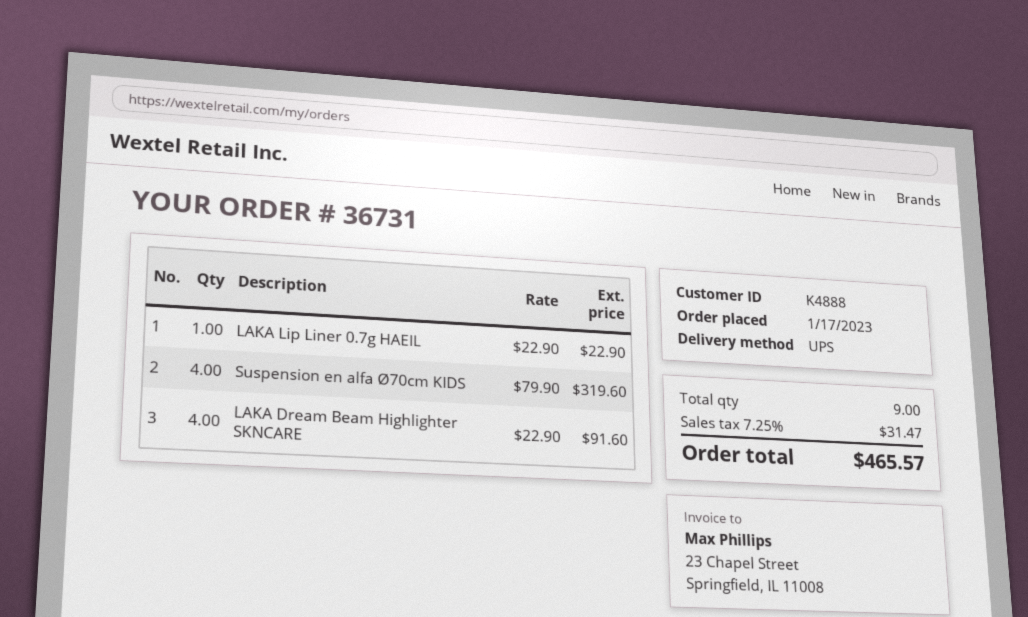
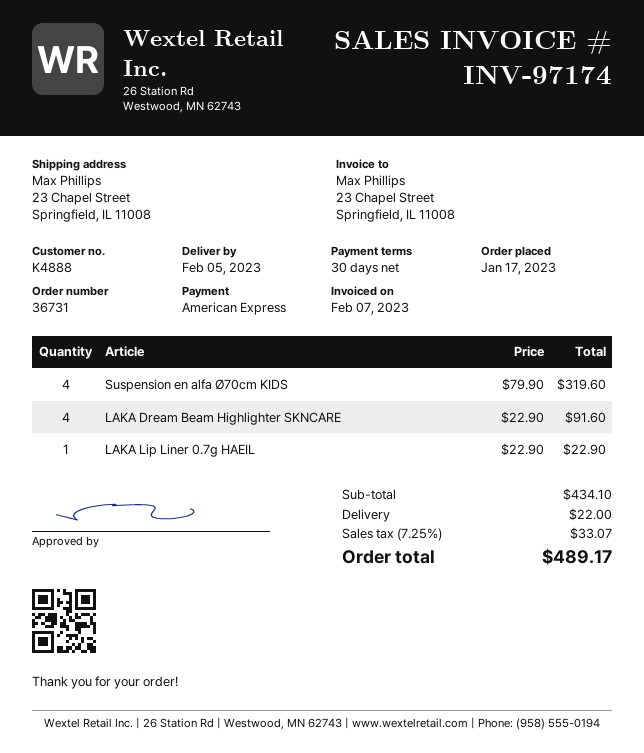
shipping: none -> 22.00
tax: 7.25% = 31.47 -> 7.25% = 33.07
total: 465.57 -> 489.17

